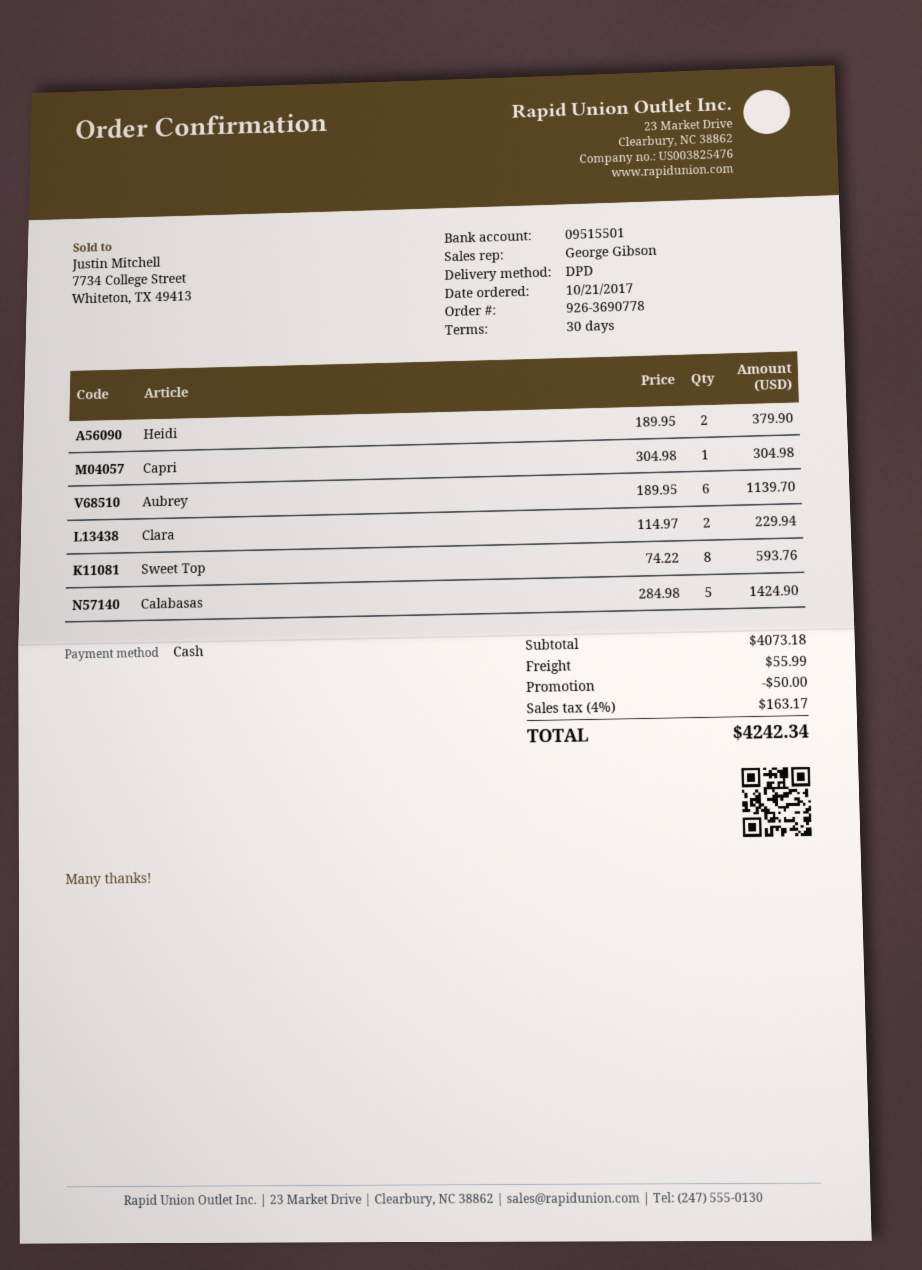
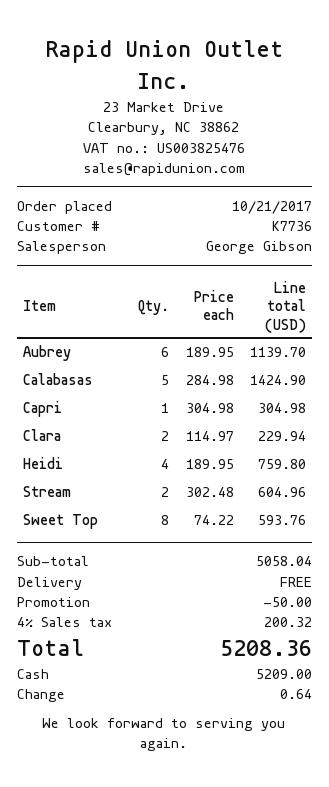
Heidi: 2 x 189.95 = 379.90 -> 4 x 189.95 = 759.80
Stream: none -> 2 x 302.48 = 604.96
subtotal: 4073.18 -> 5058.04
shipping: 55.99 -> 0.00
tax: 4% = 163.17 -> 4% = 200.32
total: 4242.34 -> 5208.36

